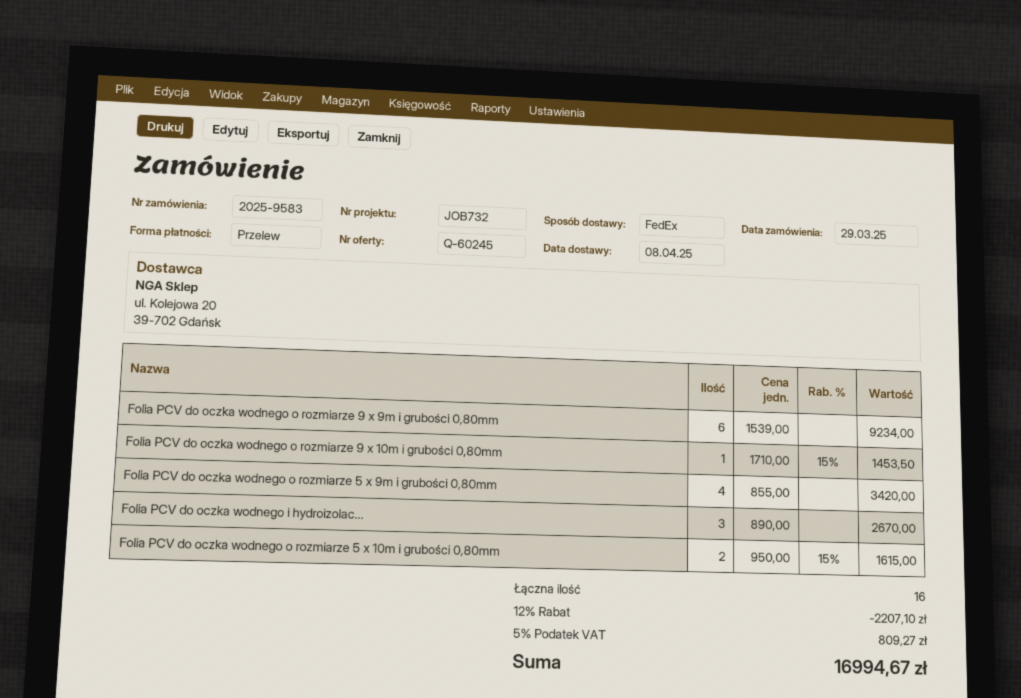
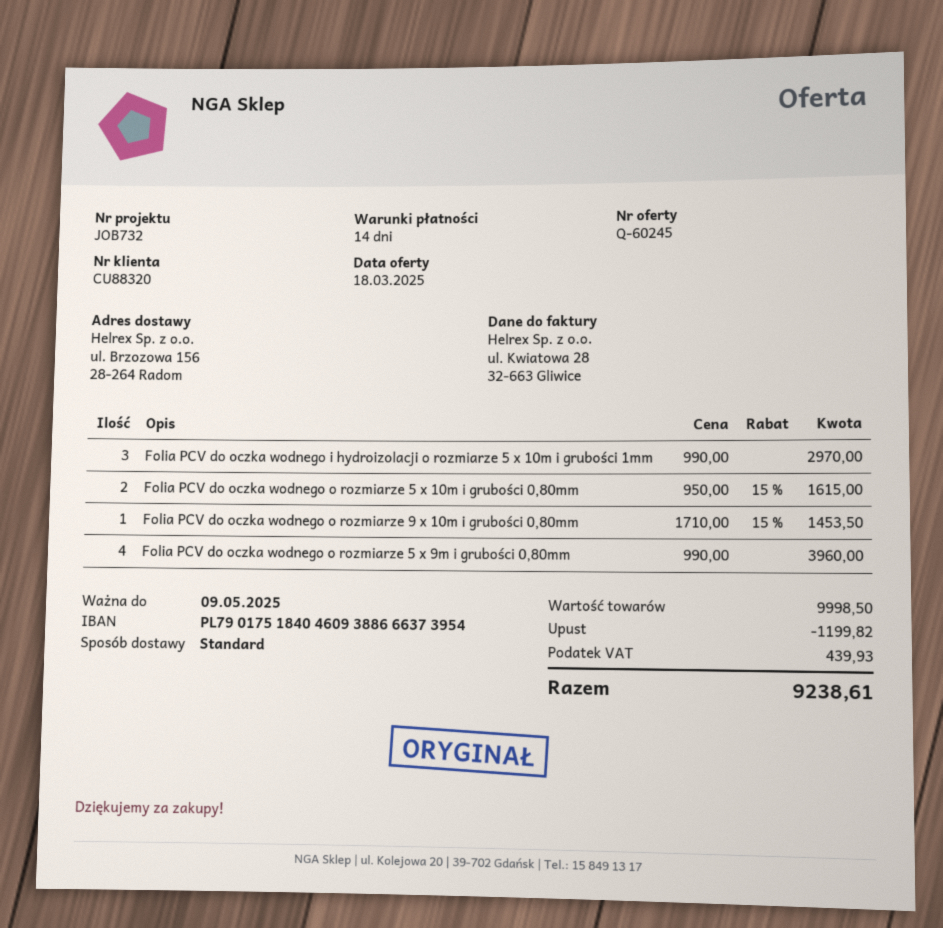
shipping method: FedEx -> standard
Folia PCV do oczka wodnego o rozmiarze 9 x 9m i grubości 0,80mm: 6 x 1539.00 = 9234.00 -> none
Folia PCV do oczka wodnego o rozmiarze 5 x 9m i grubości 0,80mm: 4 x 855.00 = 3420.00 -> 4 x 990.00 = 3960.00
Folia PCV do oczka wodnego i hydroizolac...: 3 x 890.00 = 2670.00 -> 3 x 990.00 = 2970.00
discount: 2207.10 -> 1199.82
tax: 809.27 -> 439.93
total: 16994.67 -> 9238.61

